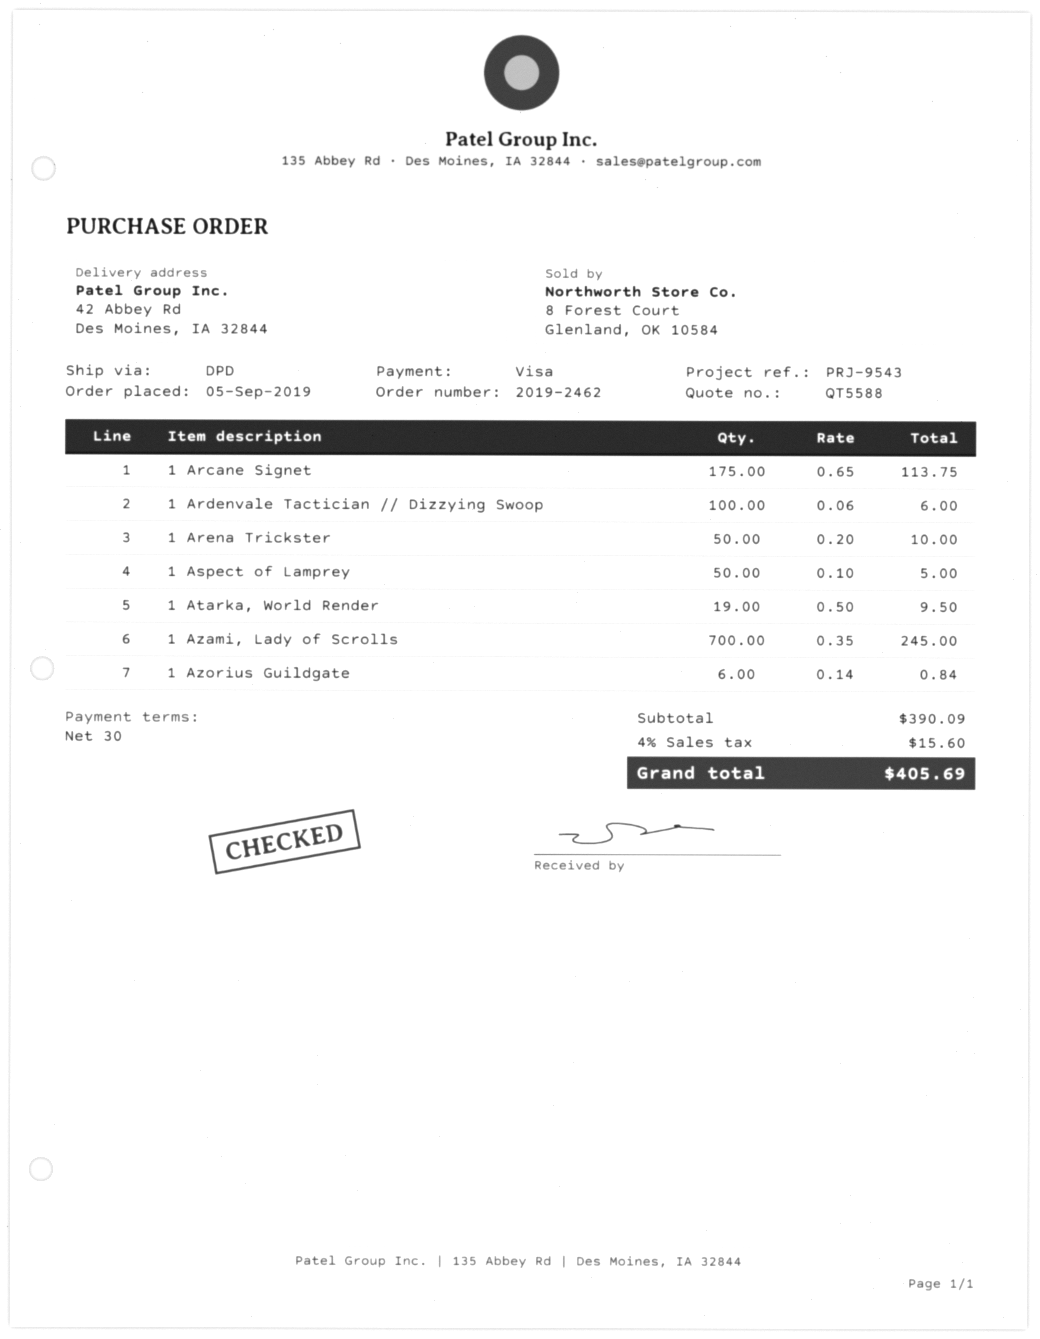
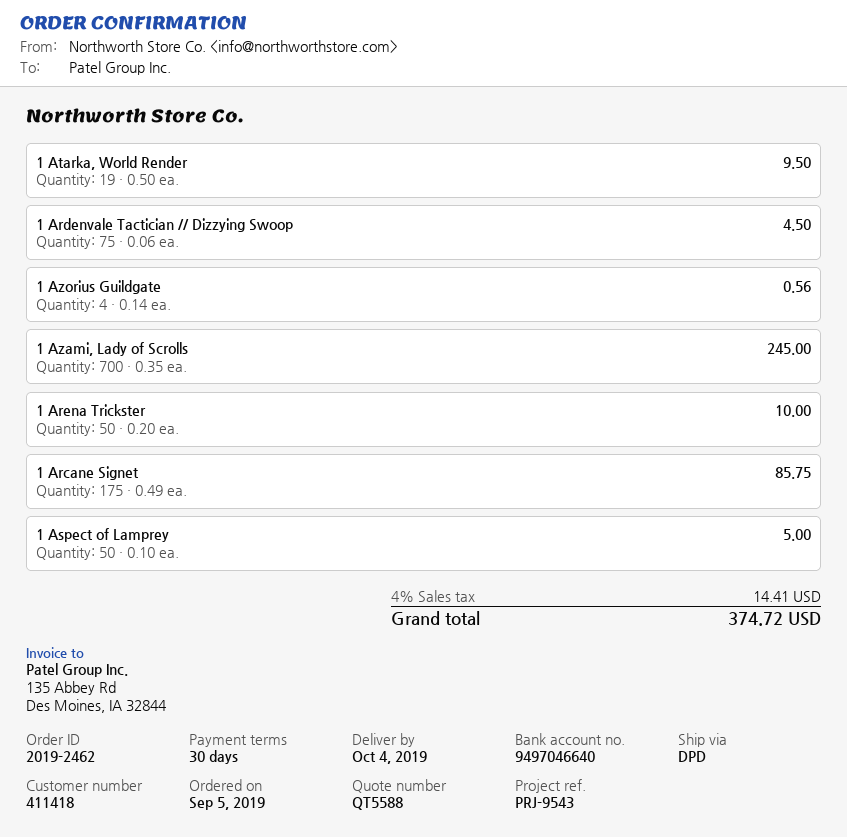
1 Arcane Signet: 175 x 0.65 = 113.75 -> 175 x 0.49 = 85.75
1 Ardenvale Tactician // Dizzying Swoop: 100 x 0.06 = 6.00 -> 75 x 0.06 = 4.50
1 Azorius Guildgate: 6 x 0.14 = 0.84 -> 4 x 0.14 = 0.56
tax: 4% = 15.60 -> 4% = 14.41
total: 405.69 -> 374.72

